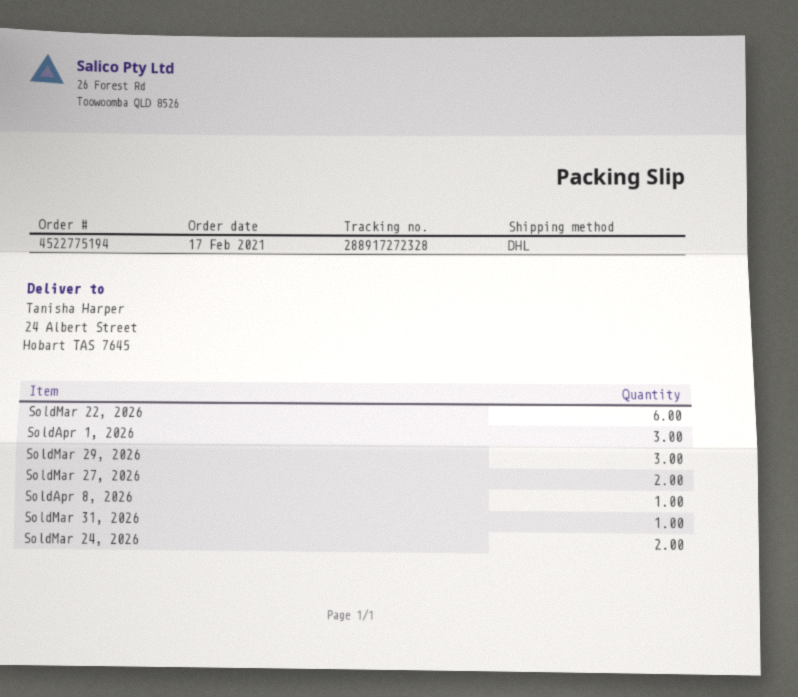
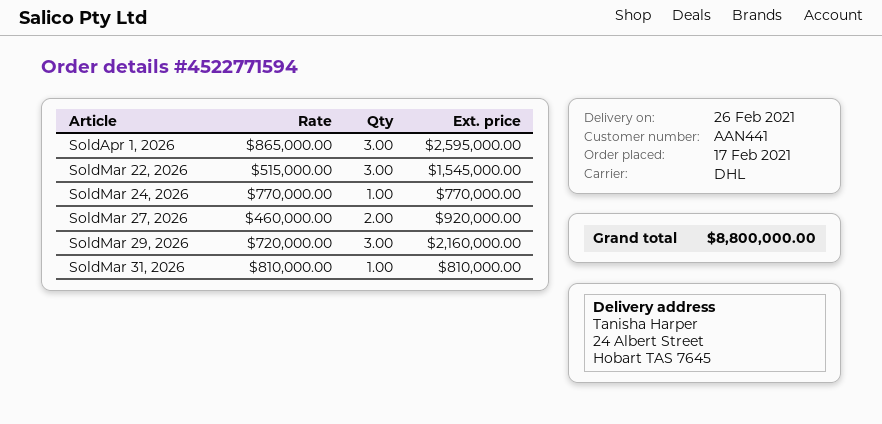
order number: 4522775194 -> 4522771594
SoldMar 22, 2026: 6 -> 3
SoldApr 8, 2026: 1 -> none
SoldMar 24, 2026: 2 -> 1

